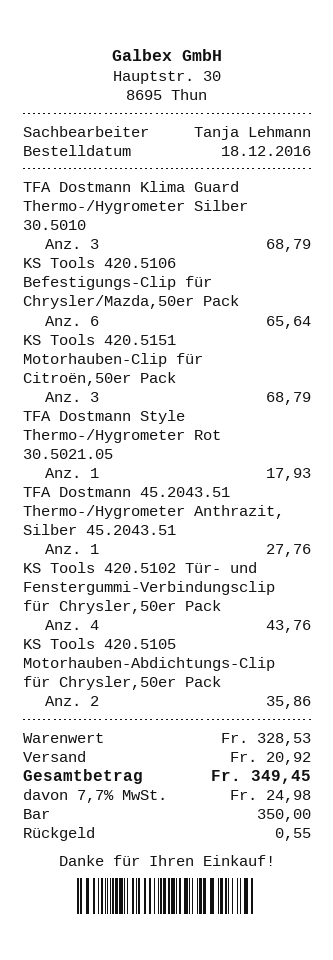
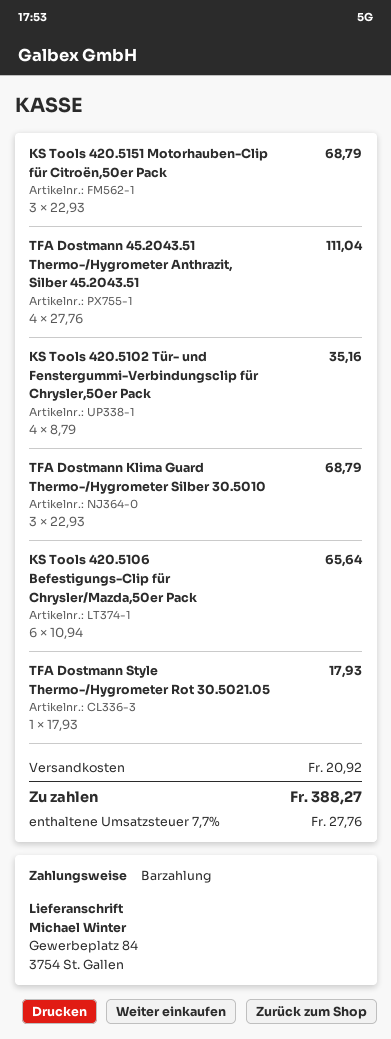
TFA Dostmann 45.2043.51 Thermo-/Hygrometer Anthrazit, Silber 45.2043.51: 1 for 27.76 -> 4 for 111.04
KS Tools 420.5102 Tür- und Fenstergummi-Verbindungsclip für Chrysler,50er Pack: 4 for 43.76 -> 4 for 35.16
KS Tools 420.5105 Motorhauben-Abdichtungs-Clip für Chrysler,50er Pack: 2 for 35.86 -> none
tax: 7.7% = 24.98 -> 7.7% = 27.76
total: 349.45 -> 388.27

